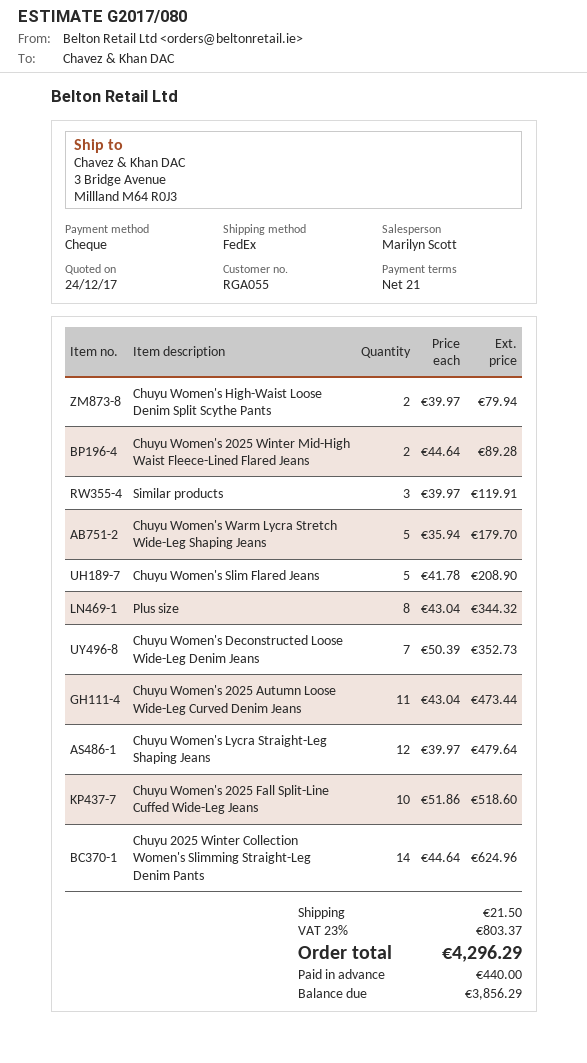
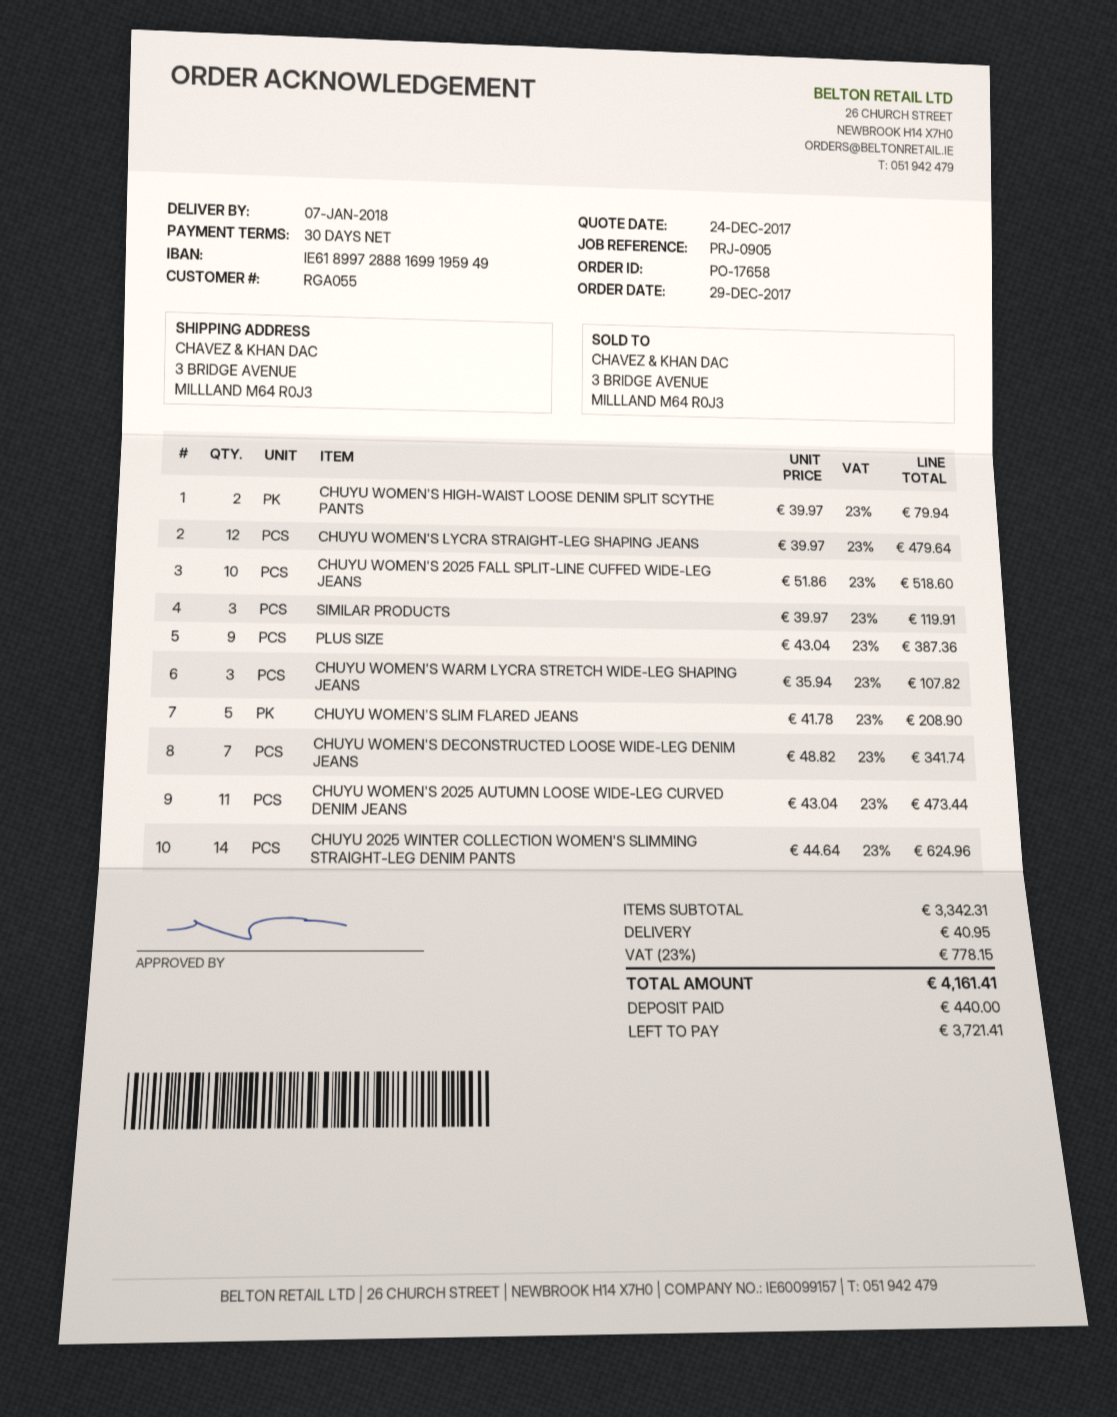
payment terms: 21 days -> 30 days
Chuyu Women's 2025 Winter Mid-High Waist Fleece-Lined Flared Jeans: 2 x 44.64 = 89.28 -> none
Chuyu Women's Warm Lycra Stretch Wide-Leg Shaping Jeans: 5 x 35.94 = 179.70 -> 3 x 35.94 = 107.82
Plus size: 8 x 43.04 = 344.32 -> 9 x 43.04 = 387.36
Chuyu Women's Deconstructed Loose Wide-Leg Denim Jeans: 7 x 50.39 = 352.73 -> 7 x 48.82 = 341.74
shipping: 21.50 -> 40.95
tax: 23% = 803.37 -> 23% = 778.15
total: 4296.29 -> 4161.41
balance: 3856.29 -> 3721.41

